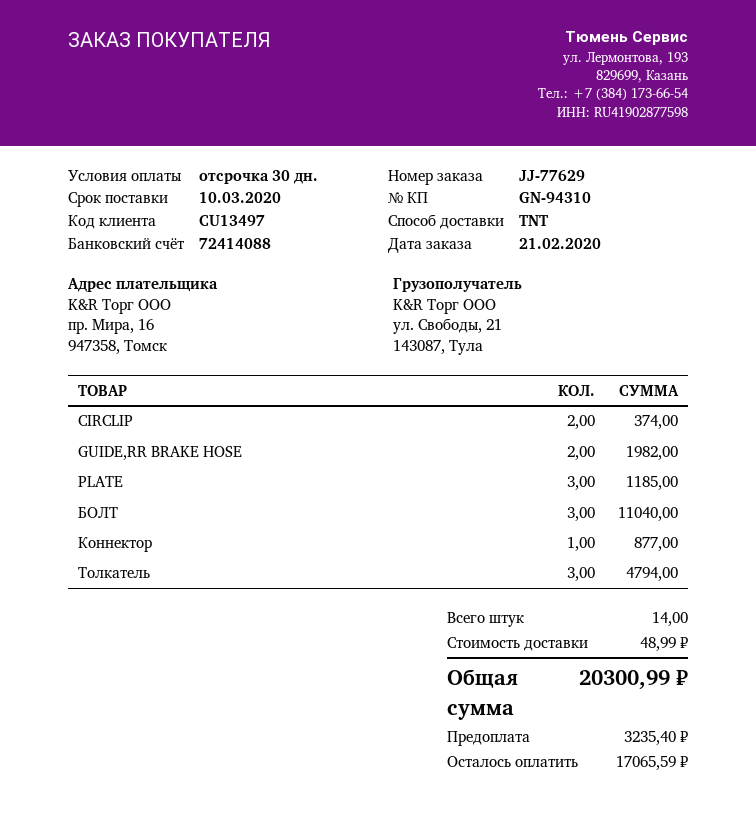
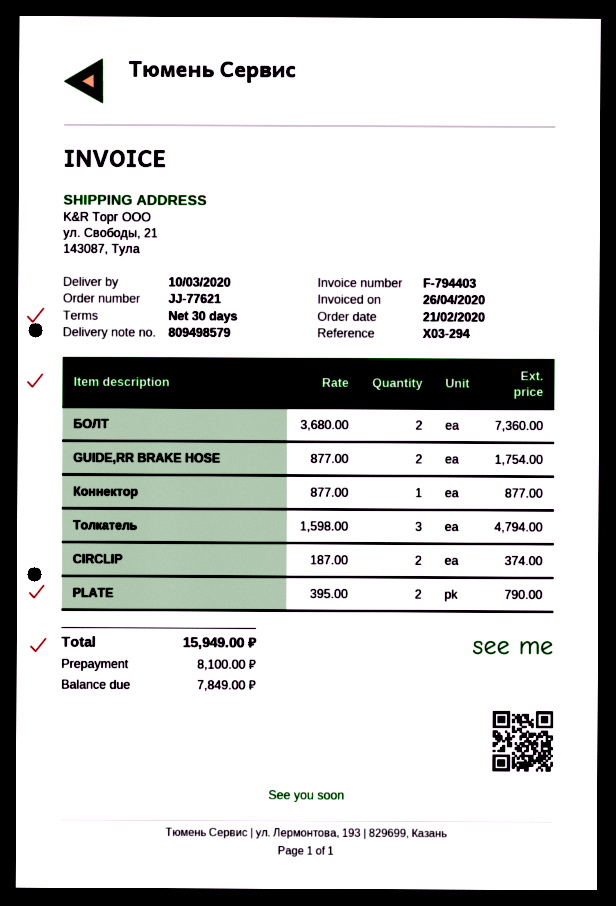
order number: JJ-77629 -> JJ-77621
GUIDE,RR BRAKE HOSE: 2 for 1982.00 -> 2 for 1754.00
PLATE: 3 for 1185.00 -> 2 for 790.00
БОЛТ: 3 for 11040.00 -> 2 for 7360.00
shipping: 48.99 -> none
total: 20300.99 -> 15949.00
deposit: 3235.40 -> 8100.00
balance: 17065.59 -> 7849.00

